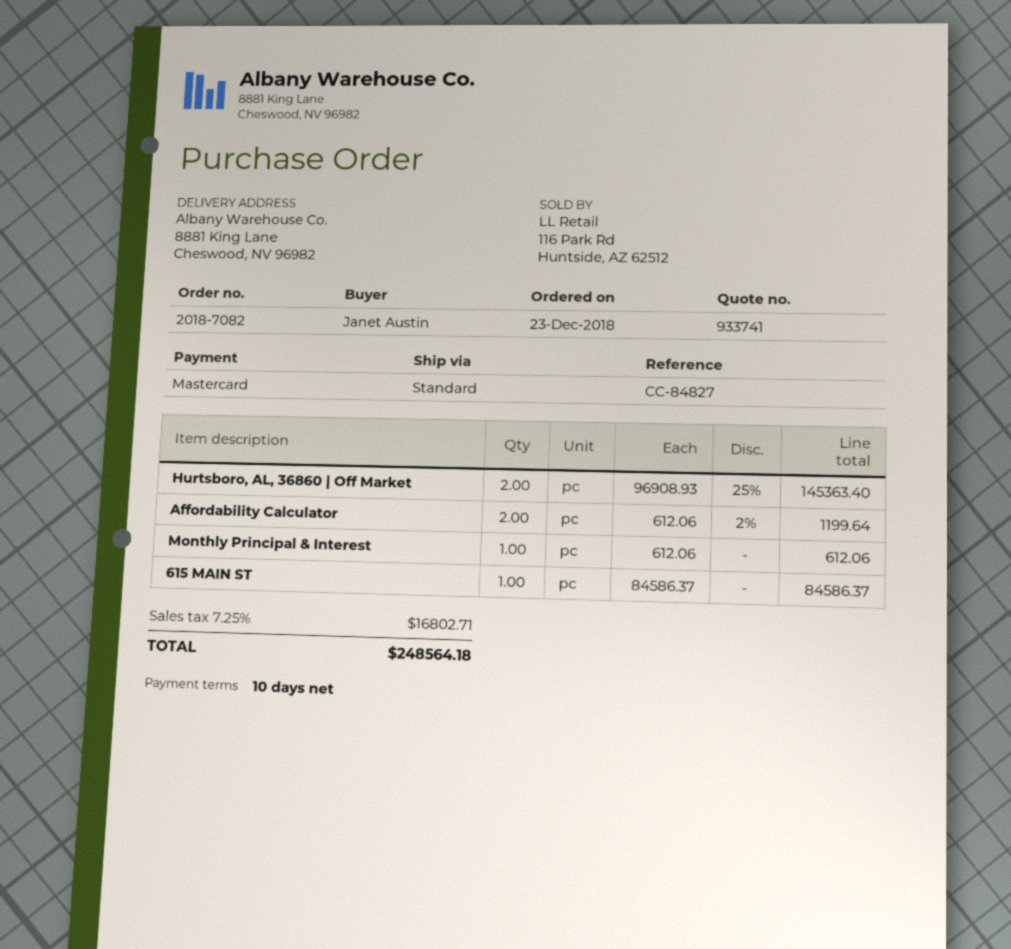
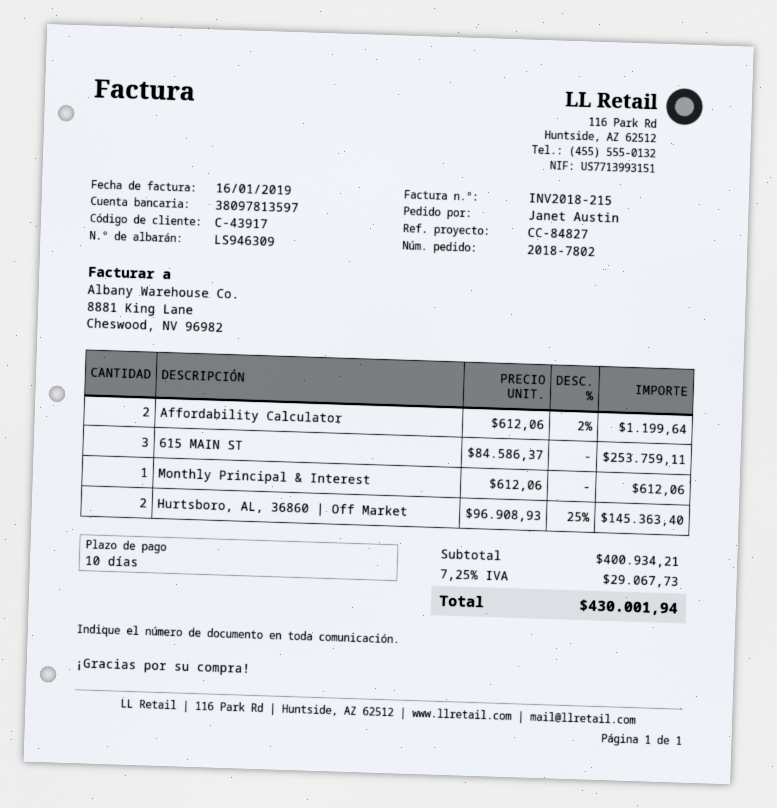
order number: 2018-7082 -> 2018-7802
615 MAIN ST: 1 x 84586.37 = 84586.37 -> 3 x 84586.37 = 253759.11
tax: 7.25% = 16802.71 -> 7.25% = 29067.73
total: 248564.18 -> 430001.94

